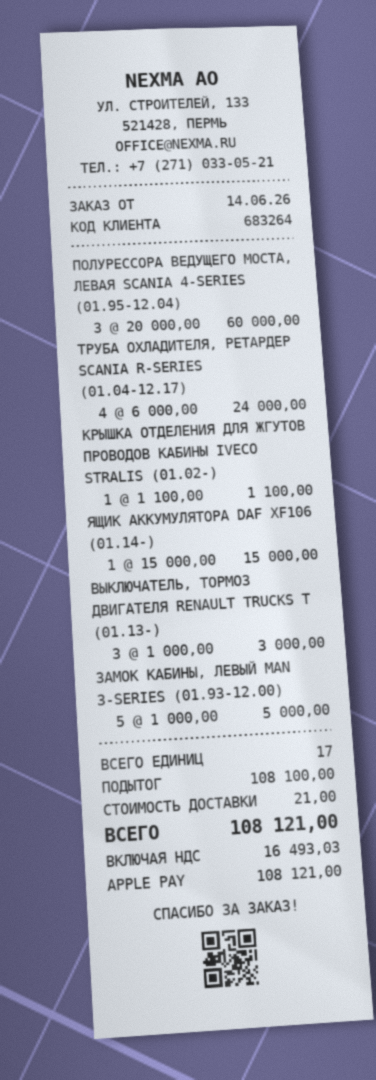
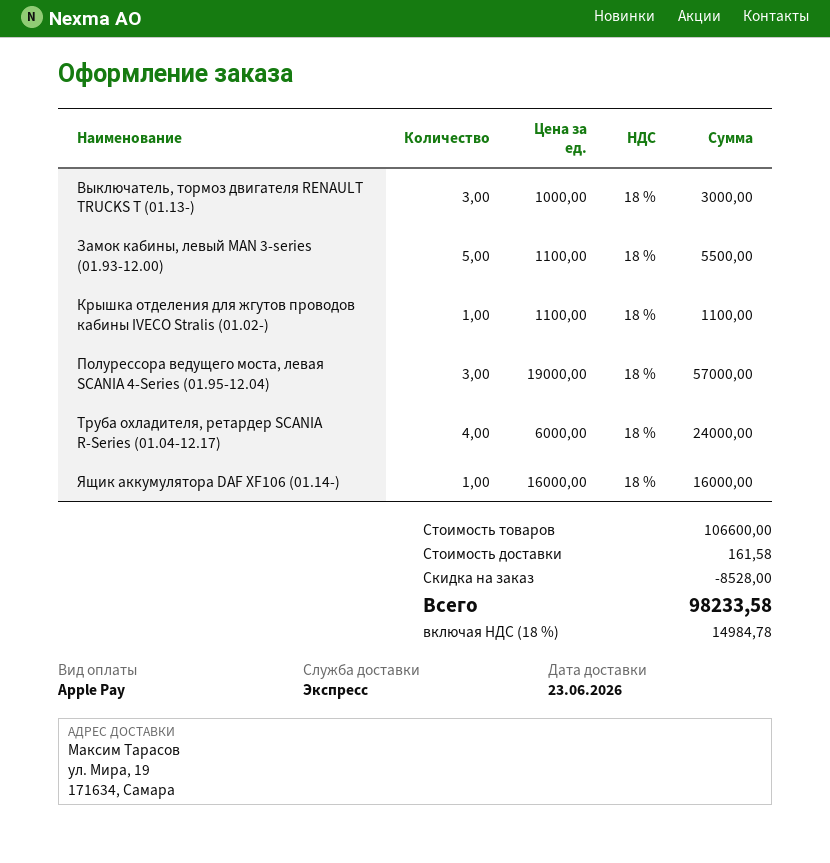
ПОЛУРЕССОРА ВЕДУЩЕГО МОСТА, ЛЕВАЯ SCANIA 4-SERIES (01.95-12.04): 3 x 20000.00 = 60000.00 -> 3 x 19000.00 = 57000.00
ЯЩИК АККУМУЛЯТОРА DAF XF106 (01.14-): 1 x 15000.00 = 15000.00 -> 1 x 16000.00 = 16000.00
ЗАМОК КАБИНЫ, ЛЕВЫЙ MAN 3-SERIES (01.93-12.00): 5 x 1000.00 = 5000.00 -> 5 x 1100.00 = 5500.00
subtotal: 108100.00 -> 106600.00
discount: none -> 8528.00
shipping: 21.00 -> 161.58
tax: 16493.03 -> 14984.78
total: 108121.00 -> 98233.58

